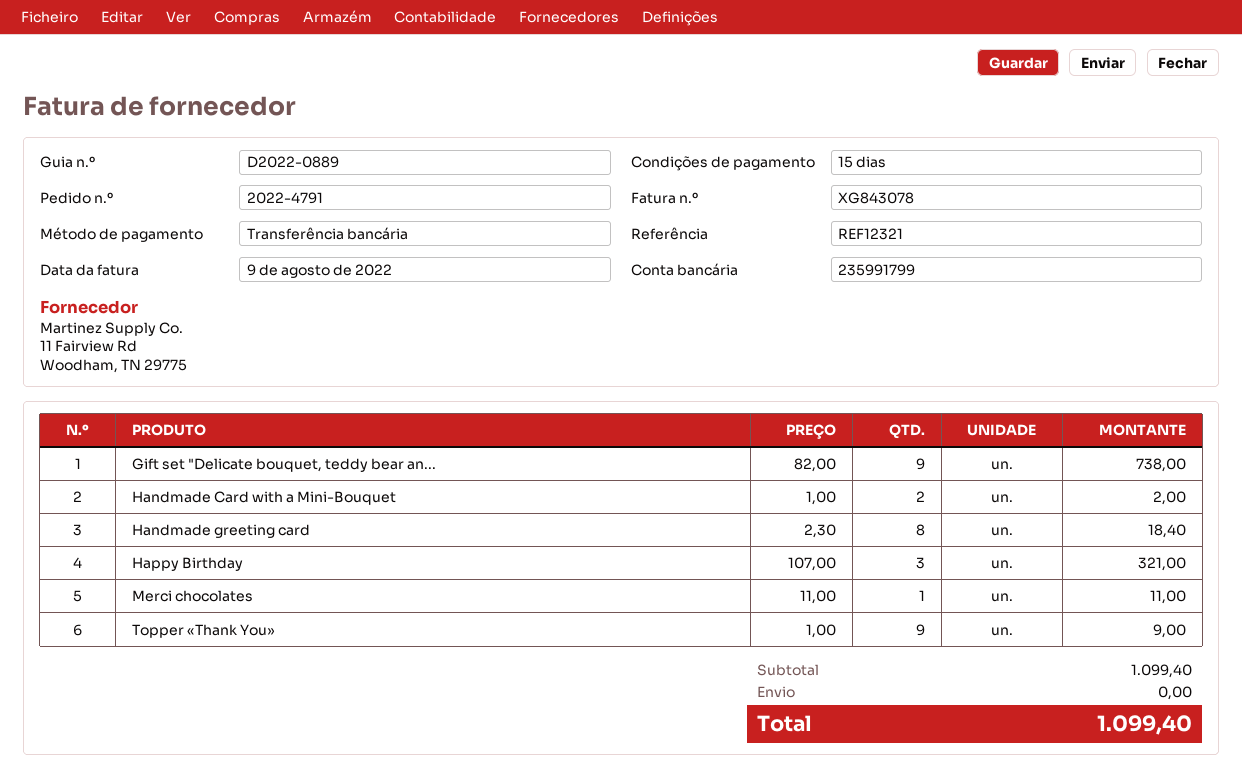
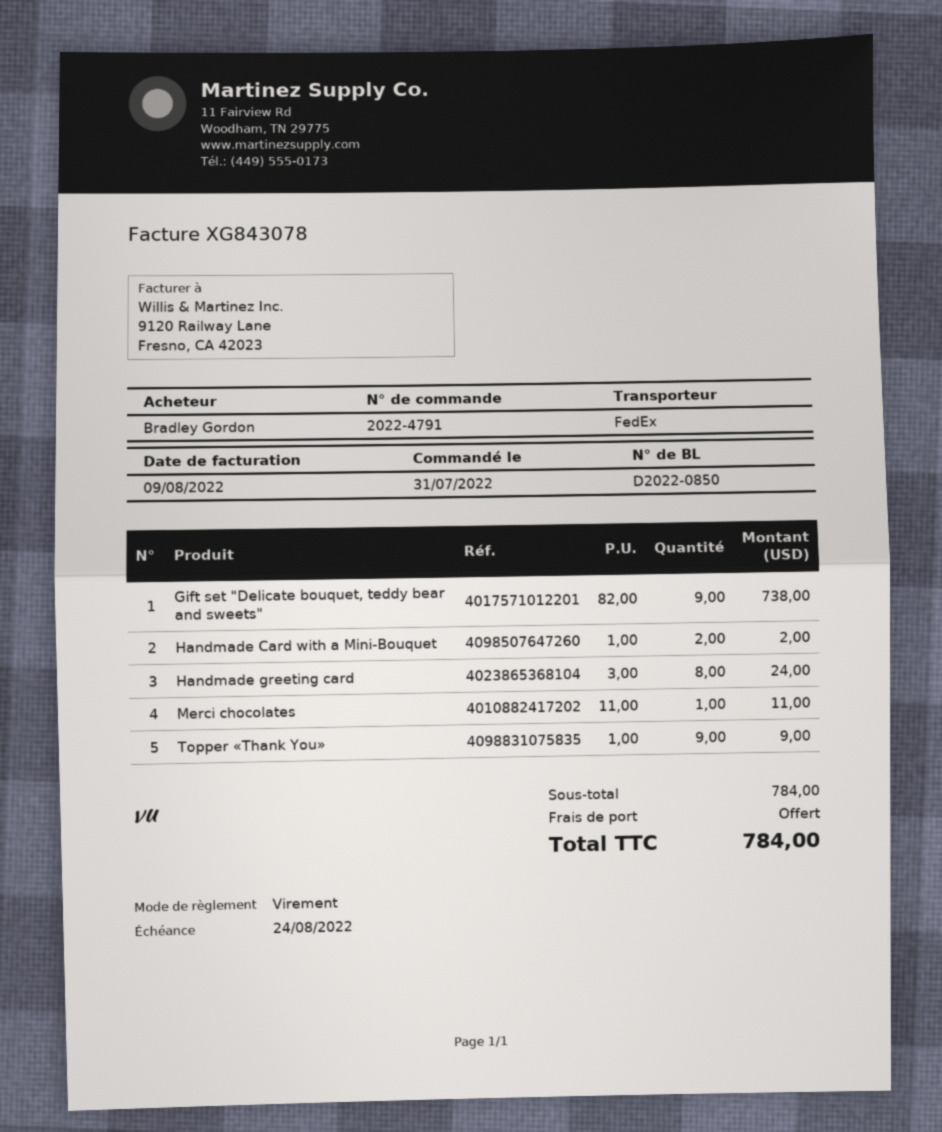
delivery note number: D2022-0889 -> D2022-0850
Handmade greeting card: 8 x 2.30 = 18.40 -> 8 x 3.00 = 24.00
Happy Birthday: 3 x 107.00 = 321.00 -> none
subtotal: 1099.40 -> 784.00
total: 1099.40 -> 784.00

